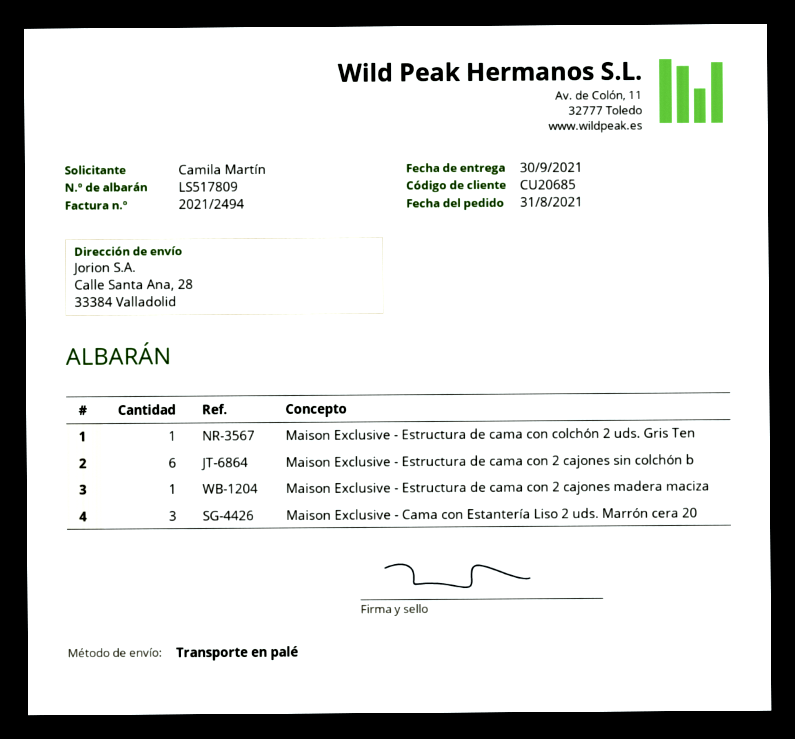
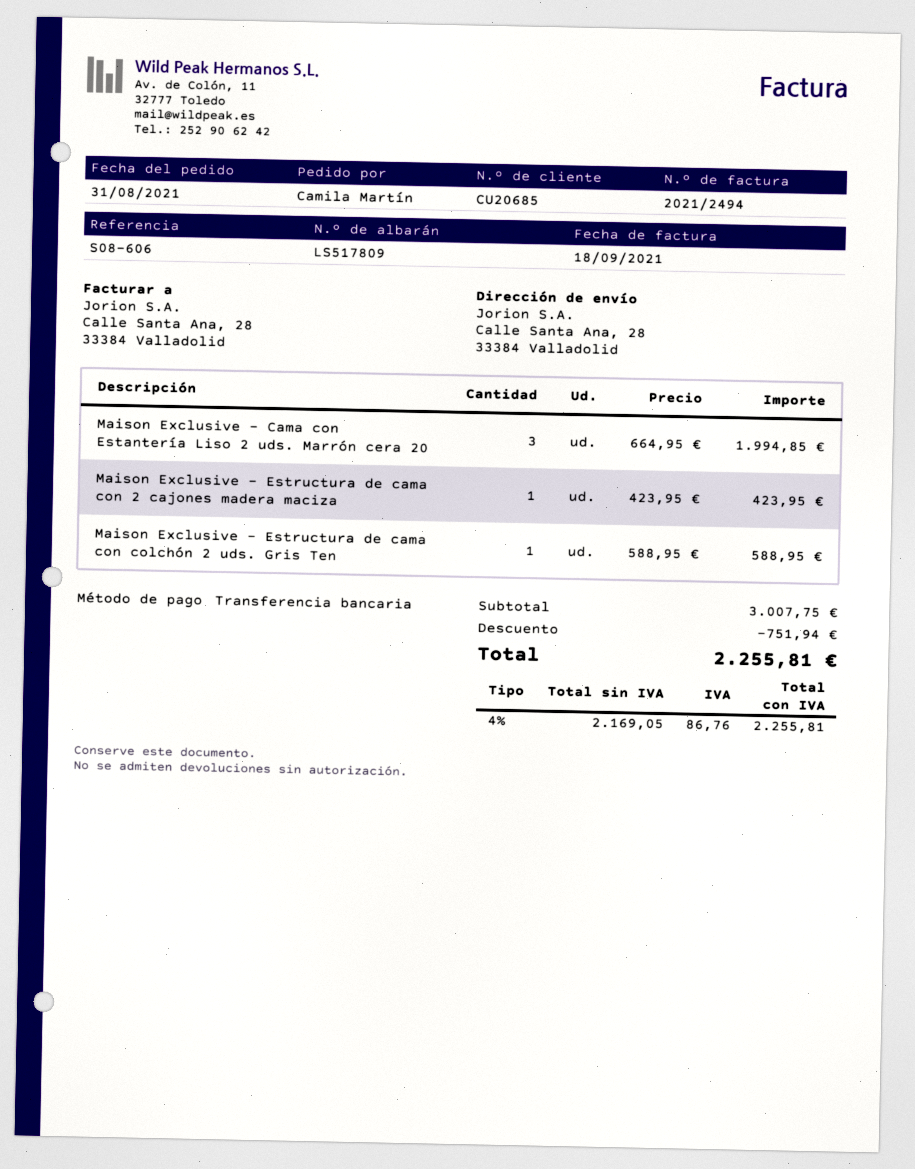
Maison Exclusive - Estructura de cama con 2 cajones sin colchón b: 6 -> none

